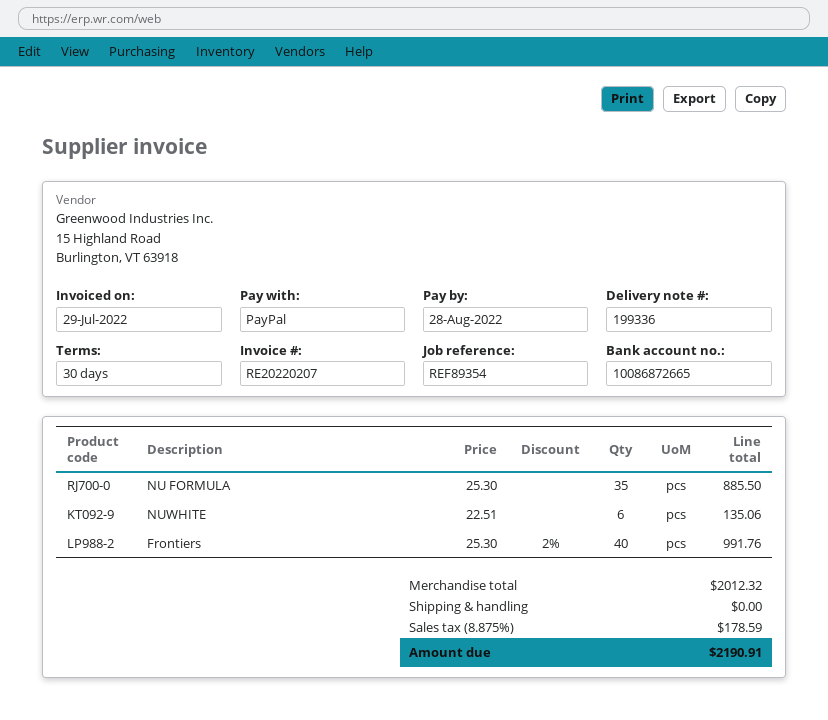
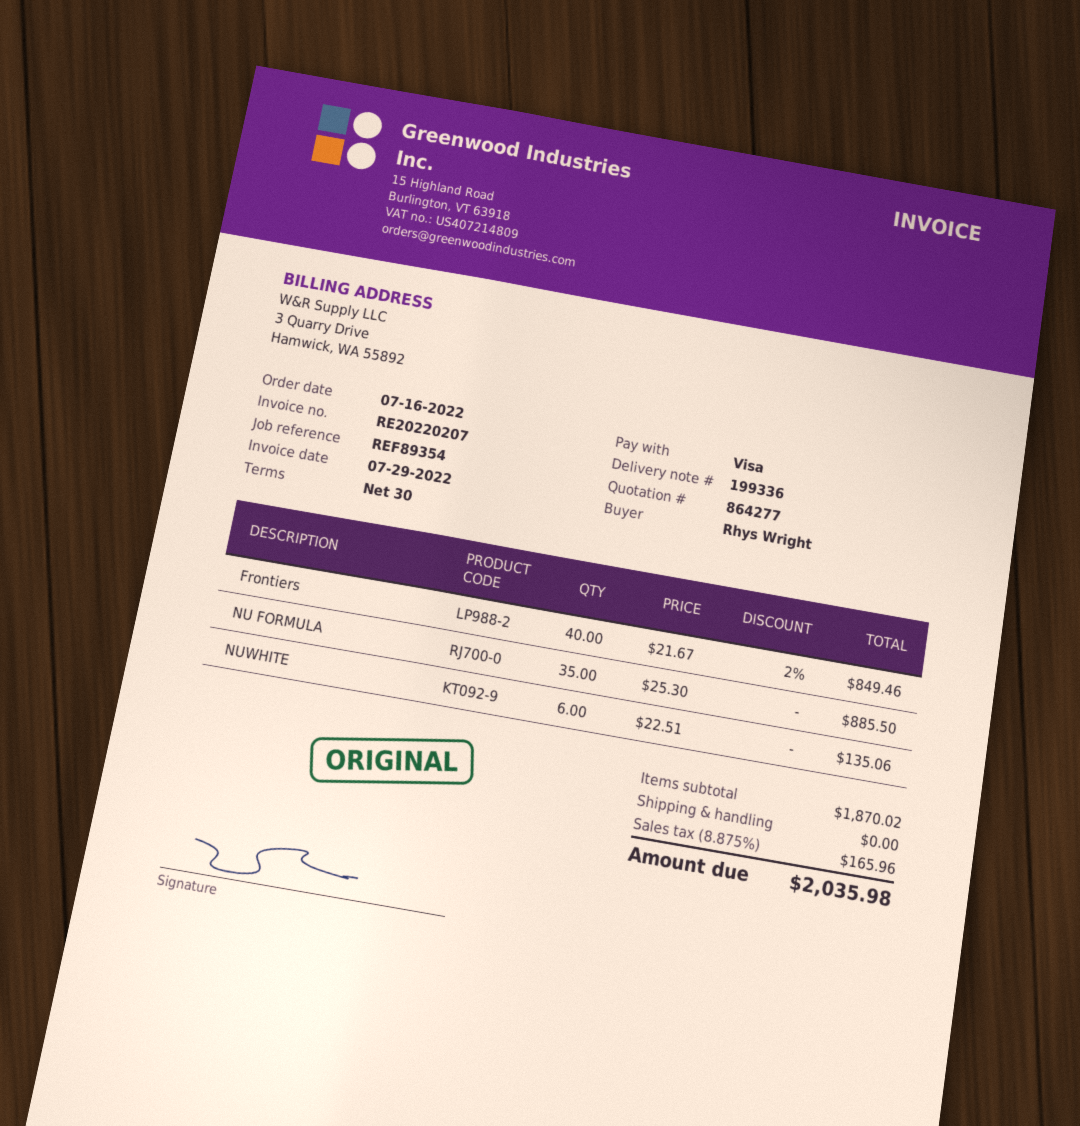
payment method: PayPal -> Visa
Frontiers: 40 x 25.30 - 2% = 991.76 -> 40 x 21.67 - 2% = 849.46
subtotal: 2012.32 -> 1870.02
tax: 8.875% = 178.59 -> 8.875% = 165.96
total: 2190.91 -> 2035.98

